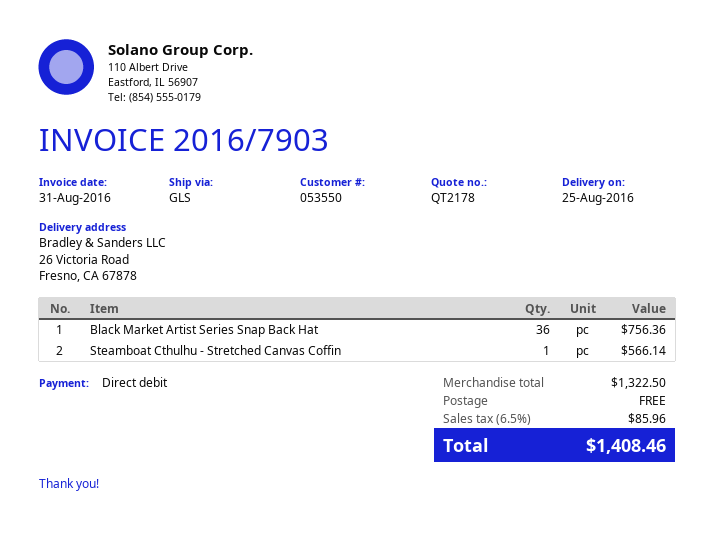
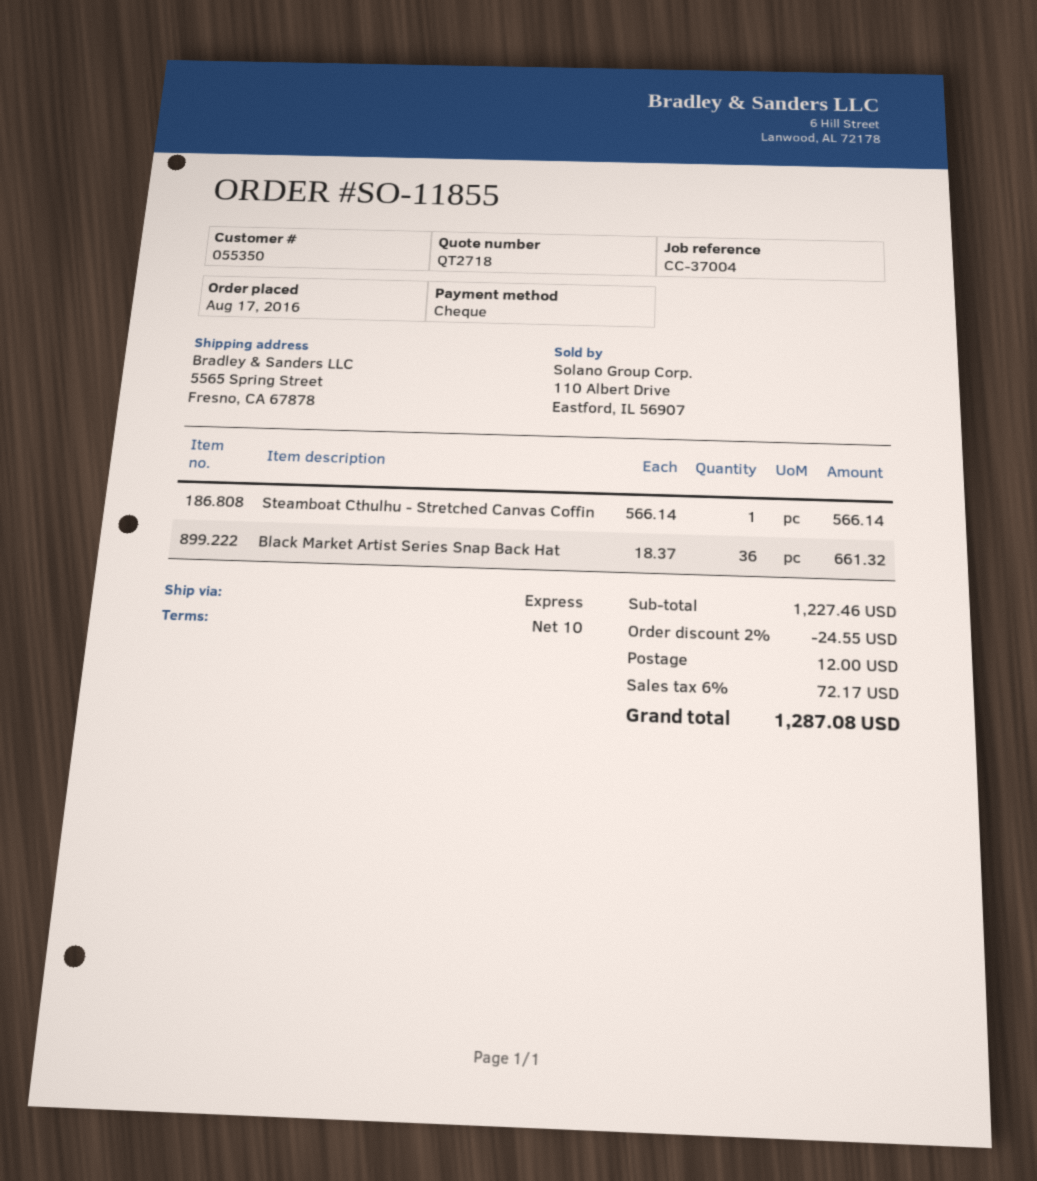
quote number: QT2178 -> QT2718
customer number: 053550 -> 055350
payment method: direct debit -> cheque
shipping method: GLS -> express
ship to: 26 Victoria Road, Fresno, CA 67878 -> 5565 Spring Street, Fresno, CA 67878
Black Market Artist Series Snap Back Hat: 36 for 756.36 -> 36 for 661.32
subtotal: 1322.50 -> 1227.46
discount: none -> 2% = 24.55
shipping: 0.00 -> 12.00
tax: 6.5% = 85.96 -> 6% = 72.17
total: 1408.46 -> 1287.08

